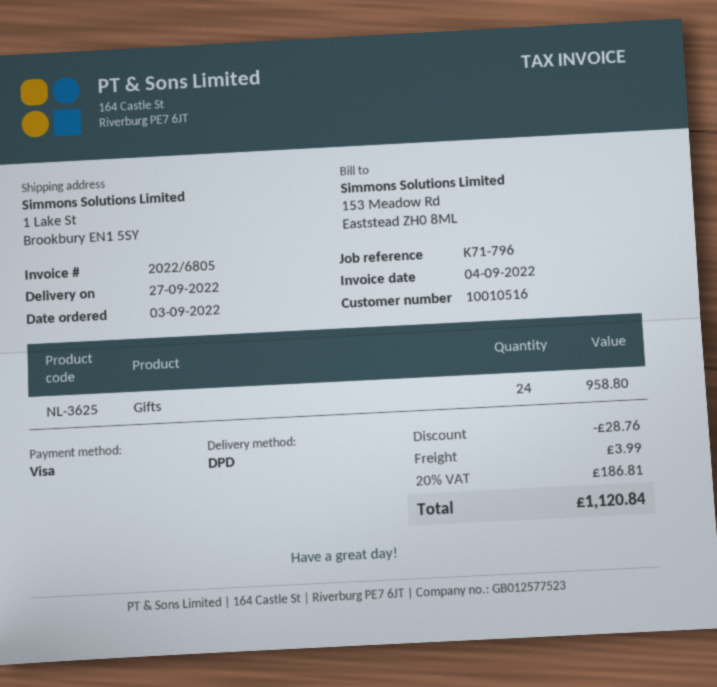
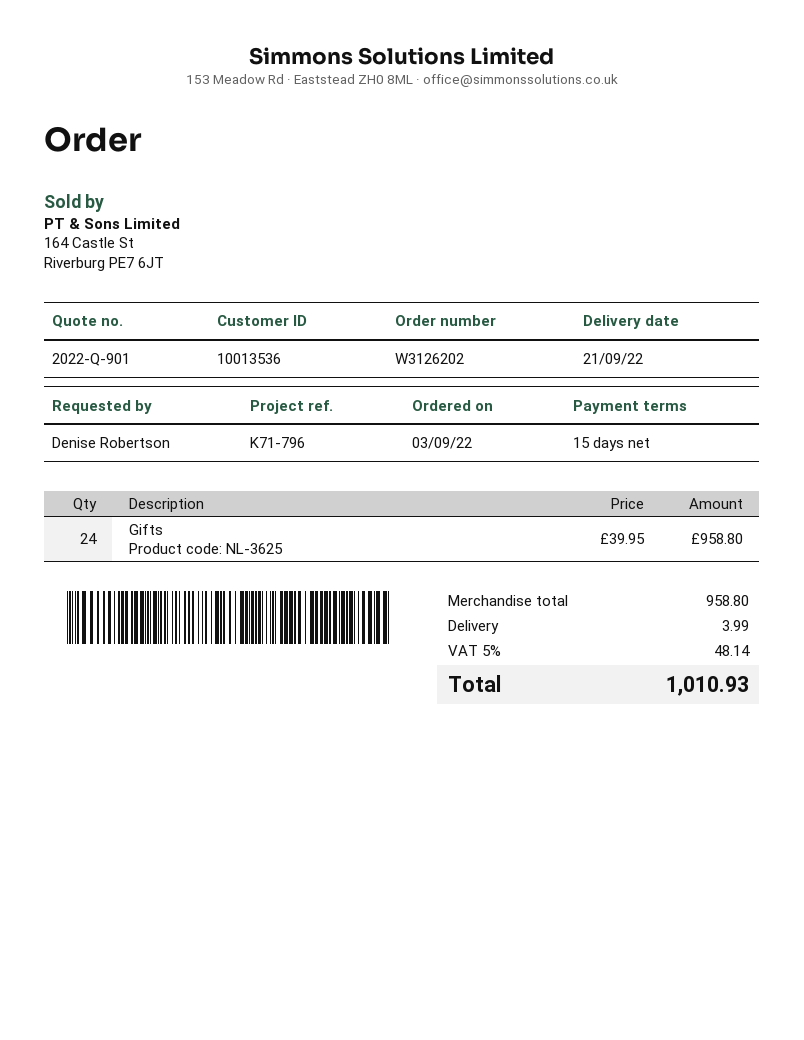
delivery date: 2022-09-27 -> 2022-09-21
customer number: 10010516 -> 10013536
discount: 28.76 -> none
tax: 20% = 186.81 -> 5% = 48.14
total: 1120.84 -> 1010.93

